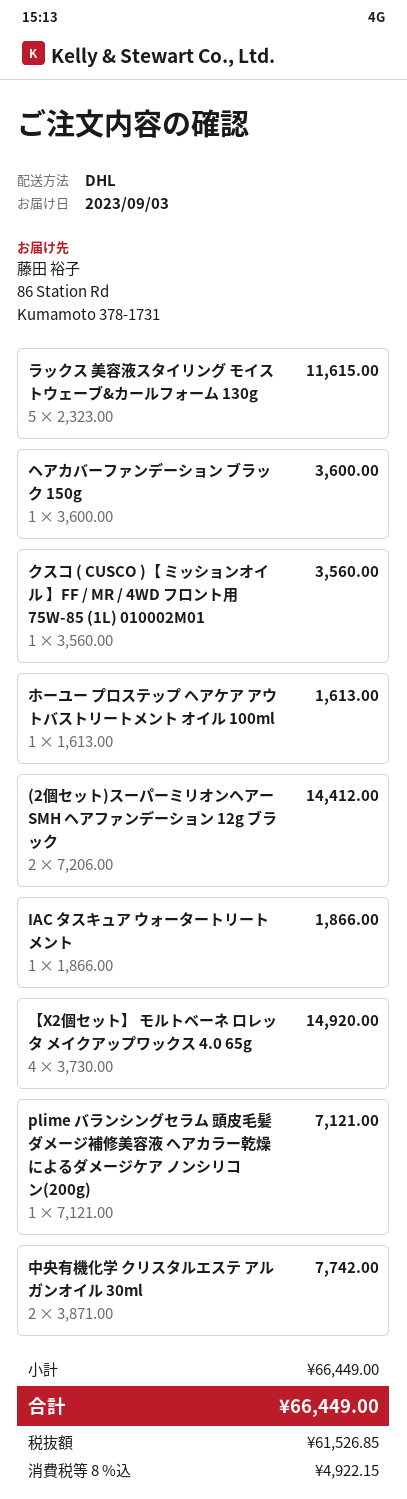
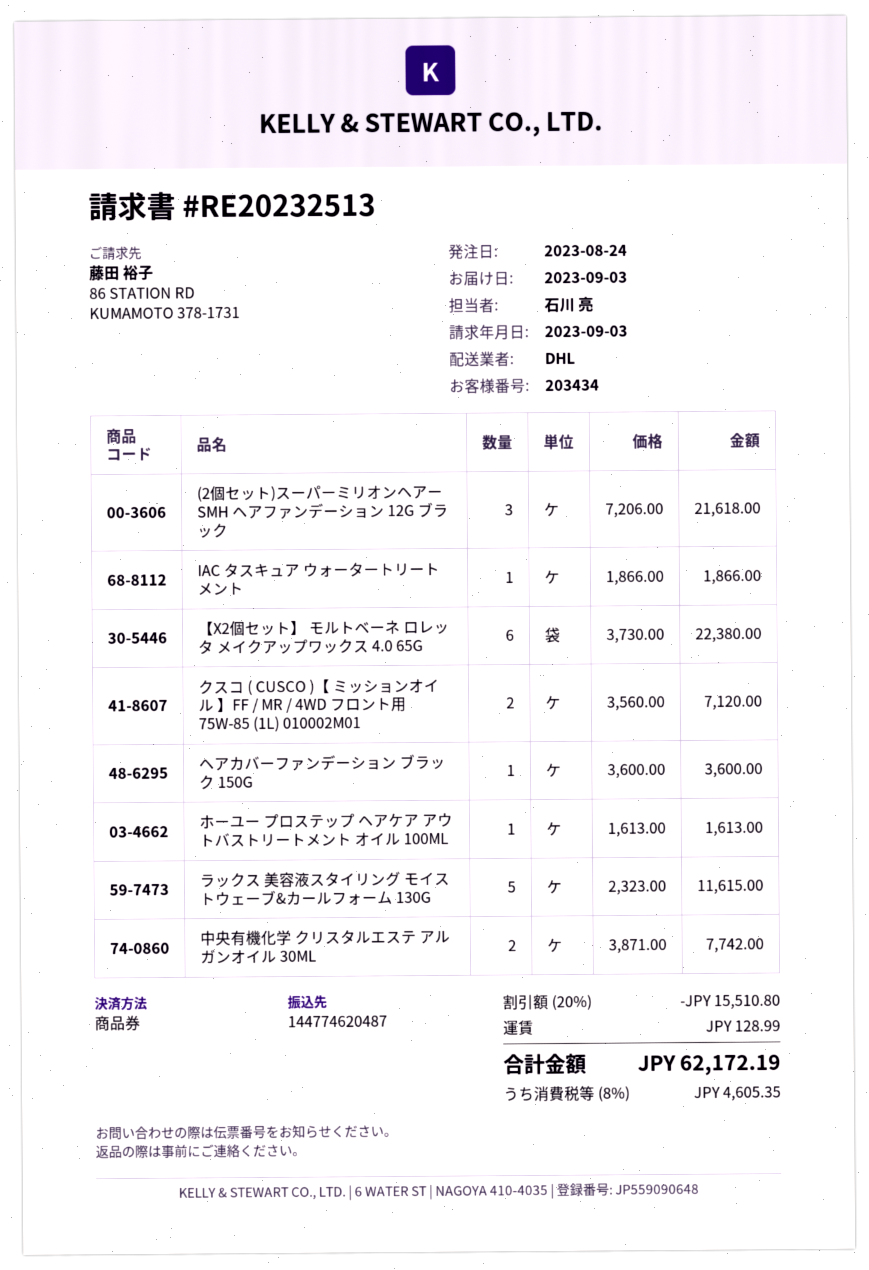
クスコ ( CUSCO )【 ミッションオイル 】FF / MR / 4WD フロント用 75W-85 (1L) 010002M01: 1 x 3560.00 = 3560.00 -> 2 x 3560.00 = 7120.00
(2個セット)スーパーミリオンヘアー SMH ヘアファンデーション 12g ブラック: 2 x 7206.00 = 14412.00 -> 3 x 7206.00 = 21618.00
【X2個セット】 モルトベーネ ロレッタ メイクアップワックス 4.0 65g: 4 x 3730.00 = 14920.00 -> 6 x 3730.00 = 22380.00
plime バランシングセラム 頭皮毛髪ダメージ補修美容液 ヘアカラー乾燥によるダメージケア ノンシリコン(200g): 1 x 7121.00 = 7121.00 -> none
discount: none -> 20% = 15510.80
shipping: none -> 128.99
tax: 8% = 4922.15 -> 8% = 4605.35
total: 66449.00 -> 62172.19

